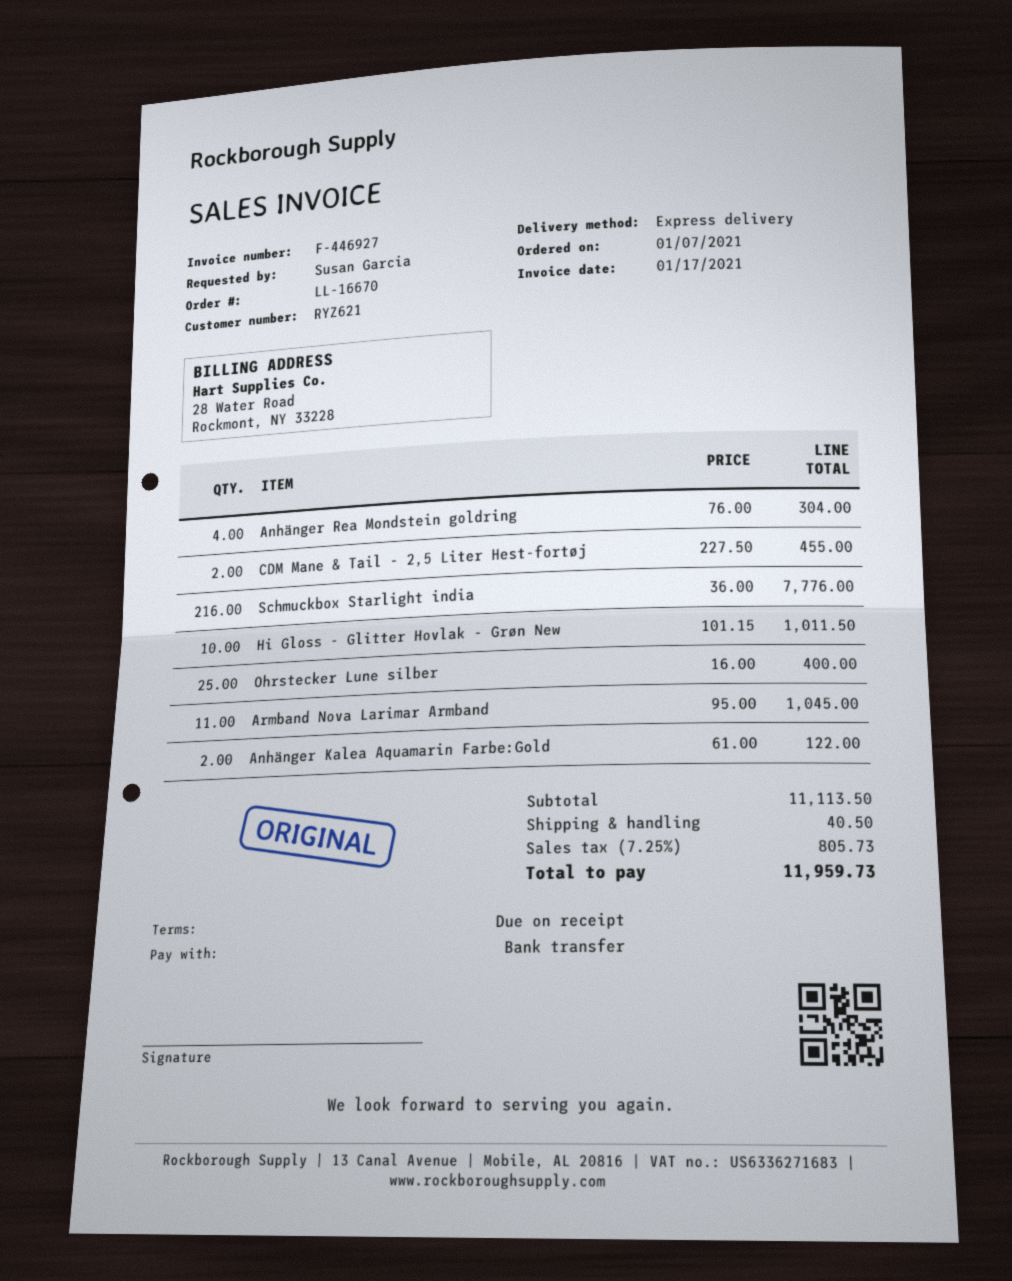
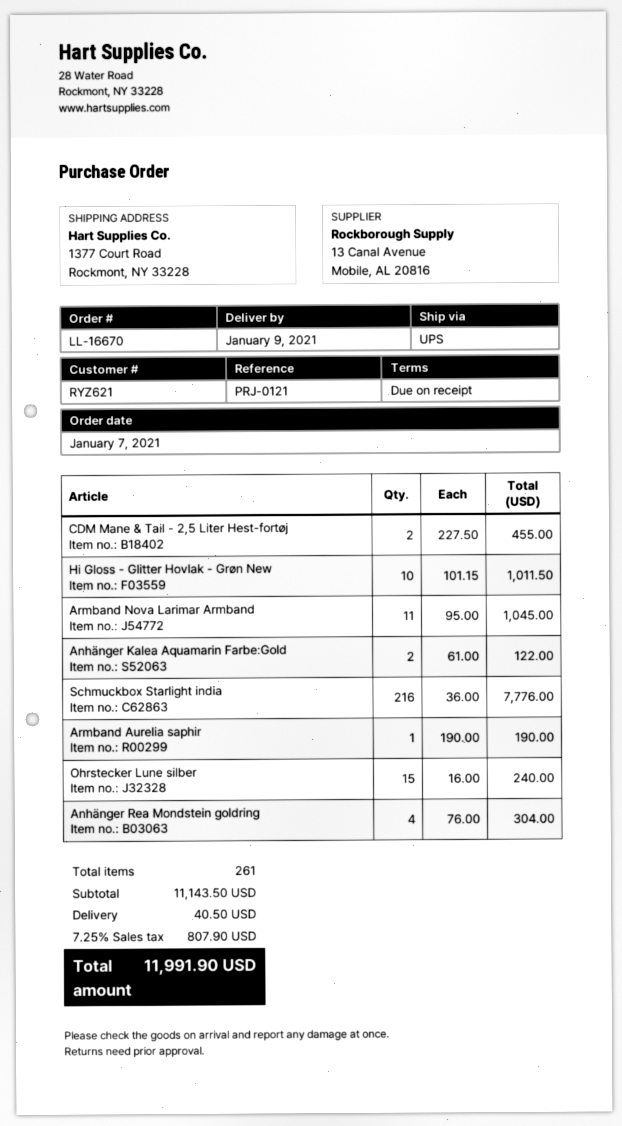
shipping method: express -> UPS
Ohrstecker Lune silber: 25 x 16.00 = 400.00 -> 15 x 16.00 = 240.00
Armband Aurelia saphir: none -> 1 x 190.00 = 190.00
subtotal: 11113.50 -> 11143.50
tax: 7.25% = 805.73 -> 7.25% = 807.90
total: 11959.73 -> 11991.90

